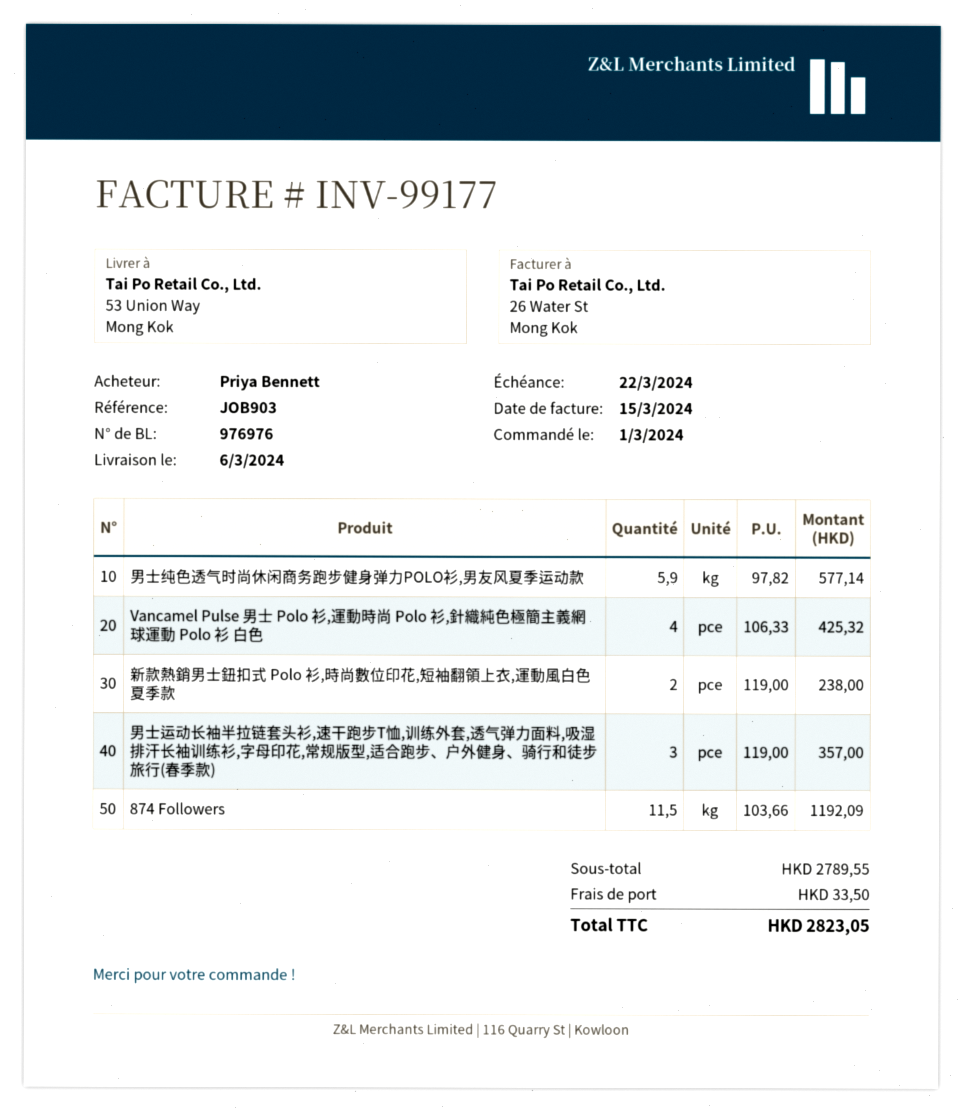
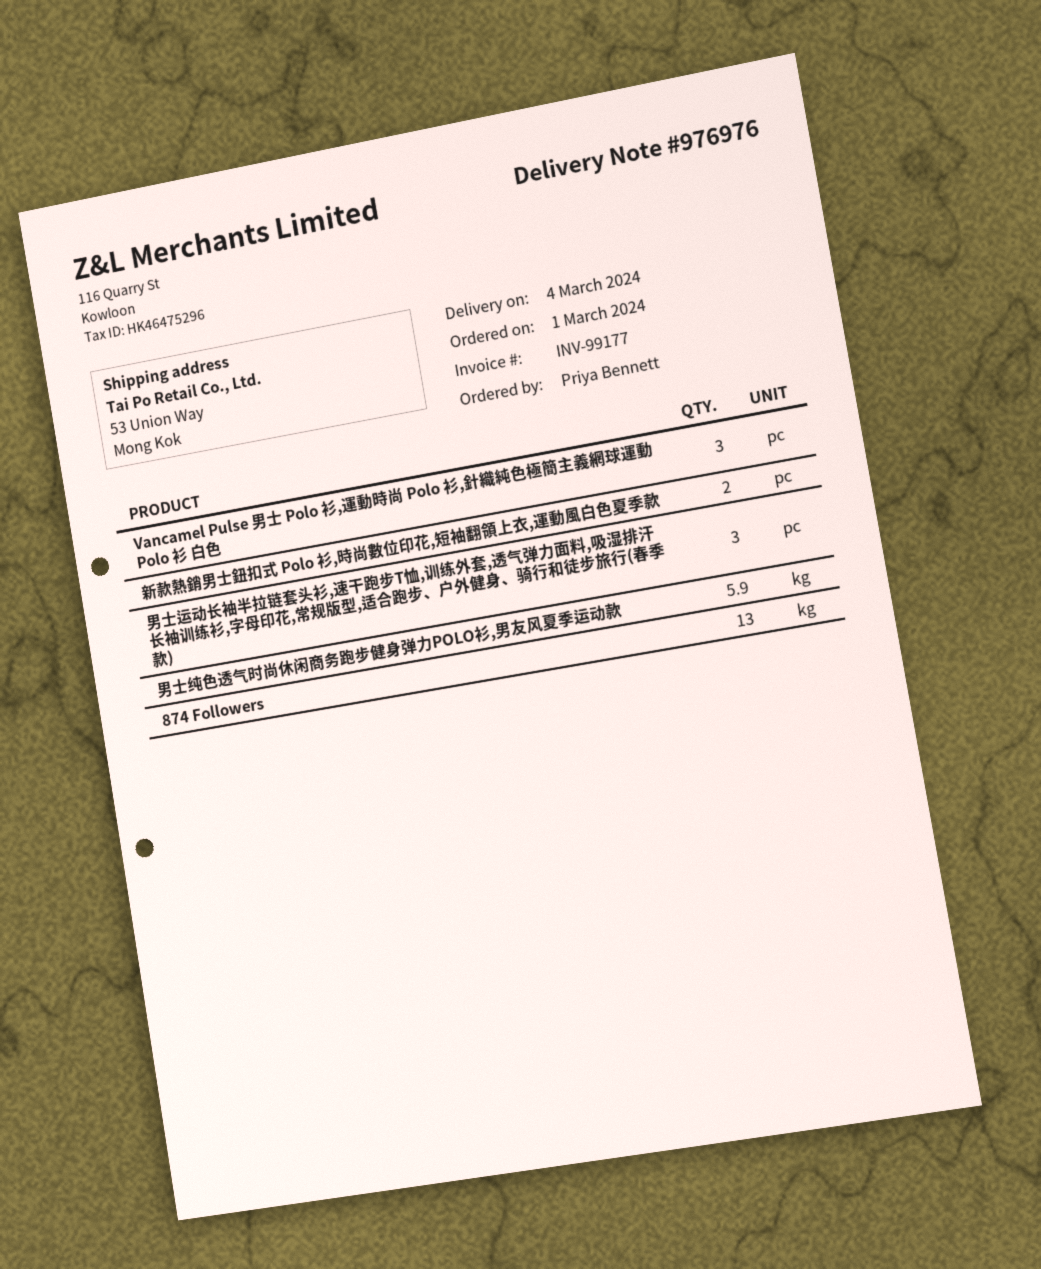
delivery date: 2024-03-06 -> 2024-03-04
Vancamel Pulse 男士 Polo 衫,運動時尚 Polo 衫,針織純色極簡主義網球運動 Polo 衫 白色: 4 -> 3
874 Followers: 11.5 -> 13

